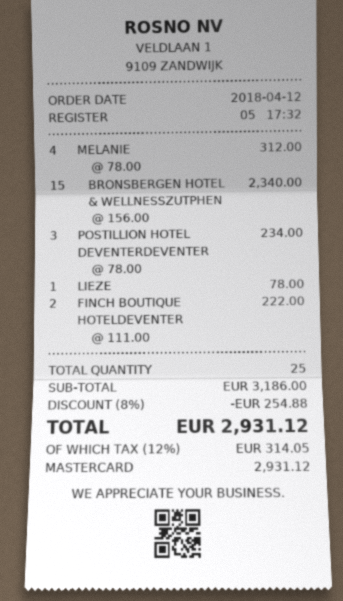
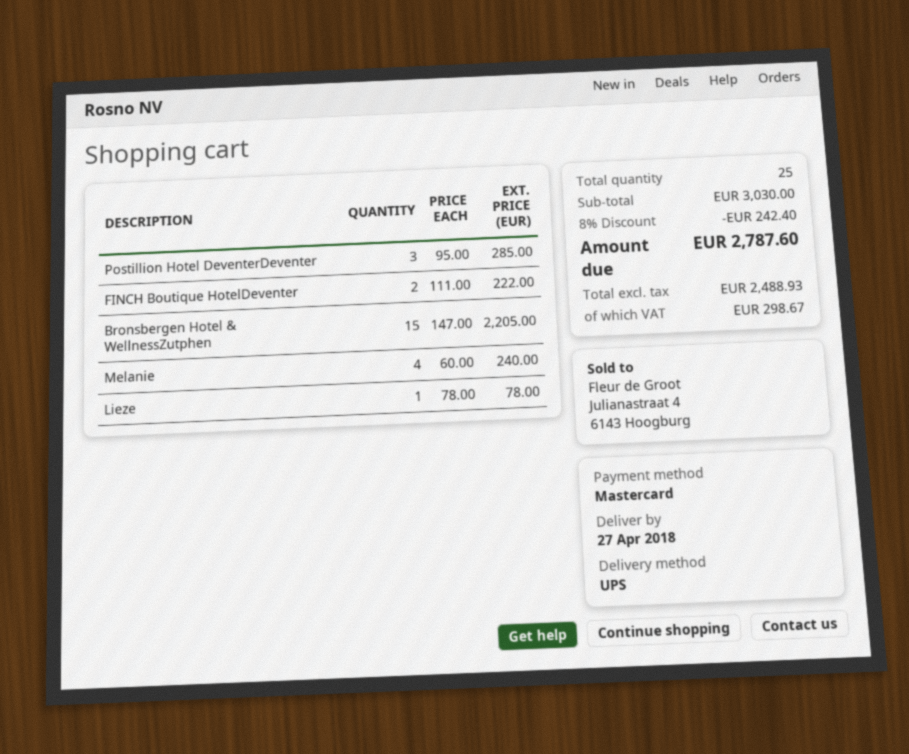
MELANIE: 4 x 78.00 = 312.00 -> 4 x 60.00 = 240.00
BRONSBERGEN HOTEL & WELLNESSZUTPHEN: 15 x 156.00 = 2340.00 -> 15 x 147.00 = 2205.00
POSTILLION HOTEL DEVENTERDEVENTER: 3 x 78.00 = 234.00 -> 3 x 95.00 = 285.00
subtotal: 3186.00 -> 3030.00
discount: 8% = 254.88 -> 8% = 242.40
tax: 314.05 -> 298.67
total: 2931.12 -> 2787.60

